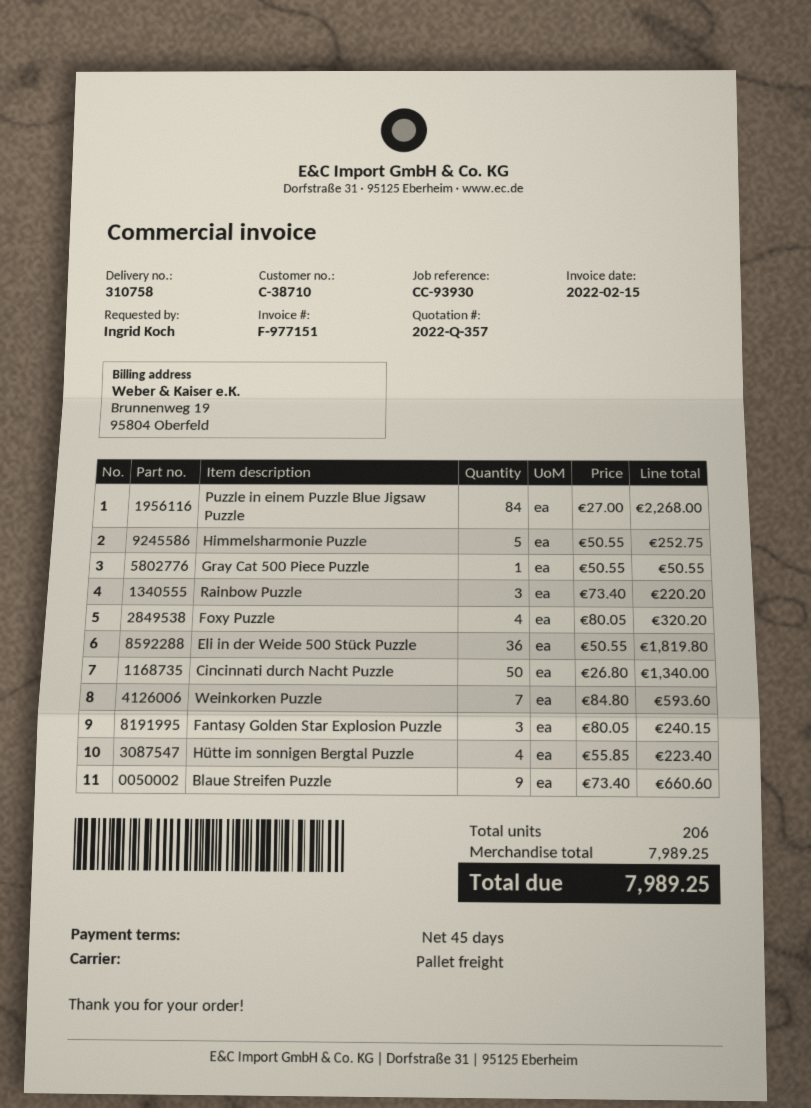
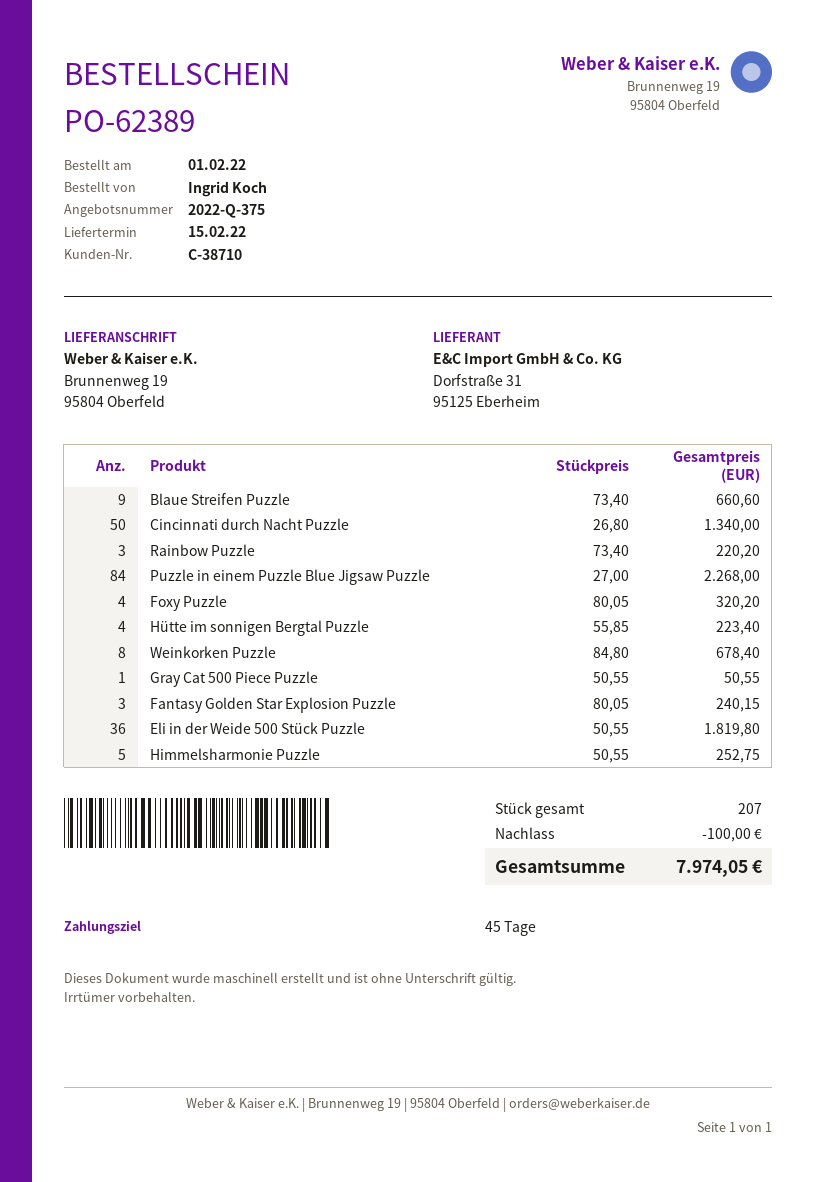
quote number: 2022-Q-357 -> 2022-Q-375
Weinkorken Puzzle: 7 x 84.80 = 593.60 -> 8 x 84.80 = 678.40
total quantity: 206 -> 207
discount: none -> 100.00
total: 7989.25 -> 7974.05

